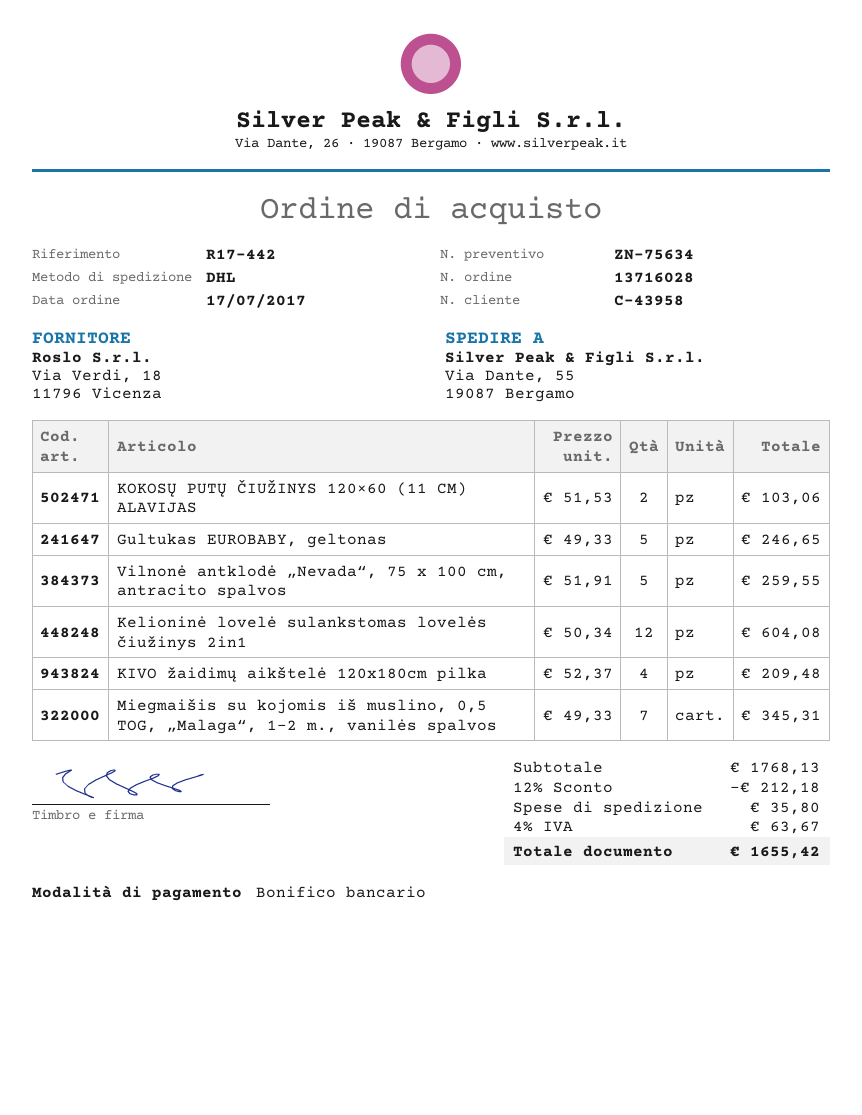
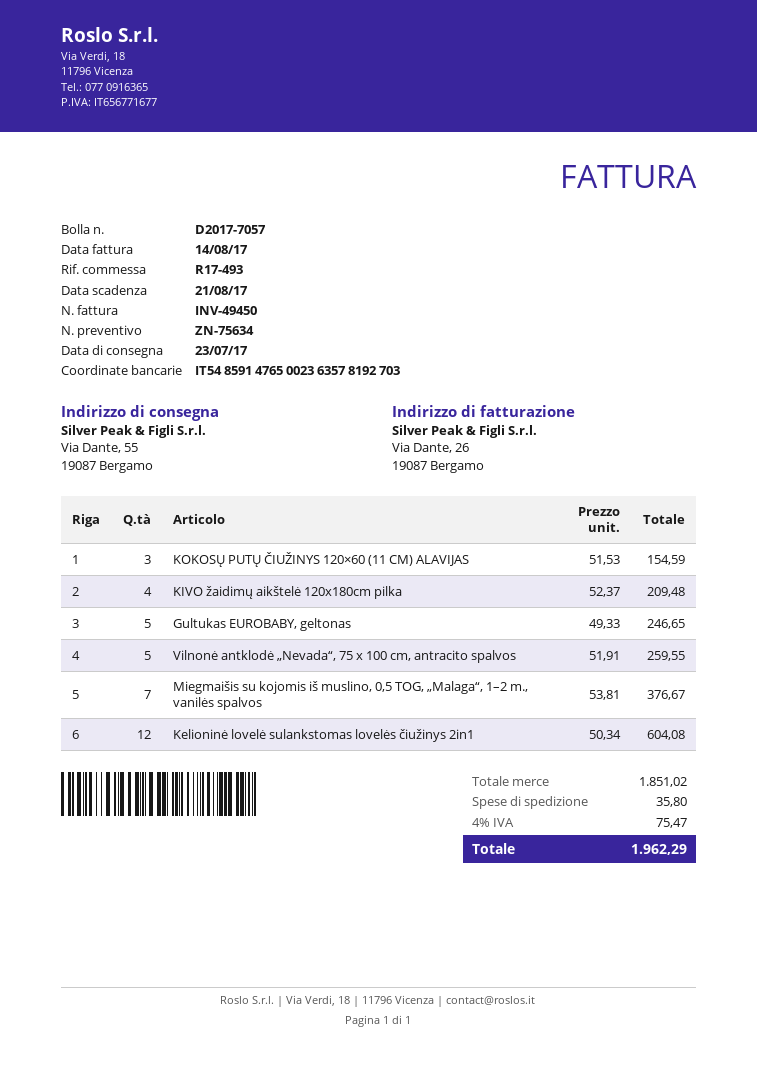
reference: R17-442 -> R17-493
KOKOSŲ PUTŲ ČIUŽINYS 120×60 (11 CM) ALAVIJAS: 2 x 51.53 = 103.06 -> 3 x 51.53 = 154.59
Miegmaišis su kojomis iš muslino, 0,5 TOG, „Malaga“, 1–2 m., vanilės spalvos: 7 x 49.33 = 345.31 -> 7 x 53.81 = 376.67
subtotal: 1768.13 -> 1851.02
discount: 12% = 212.18 -> none
tax: 4% = 63.67 -> 4% = 75.47
total: 1655.42 -> 1962.29

